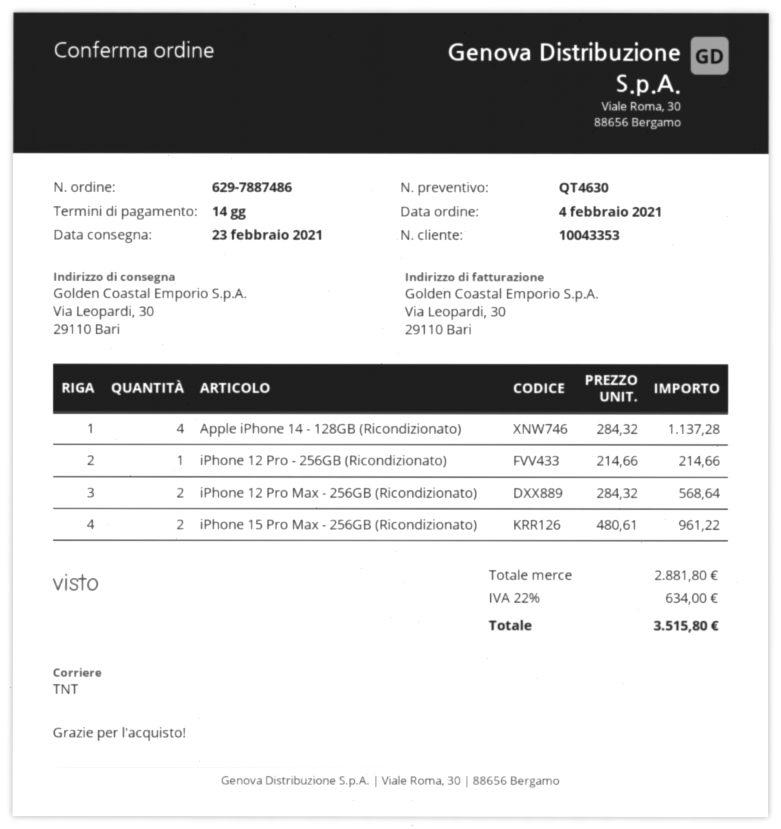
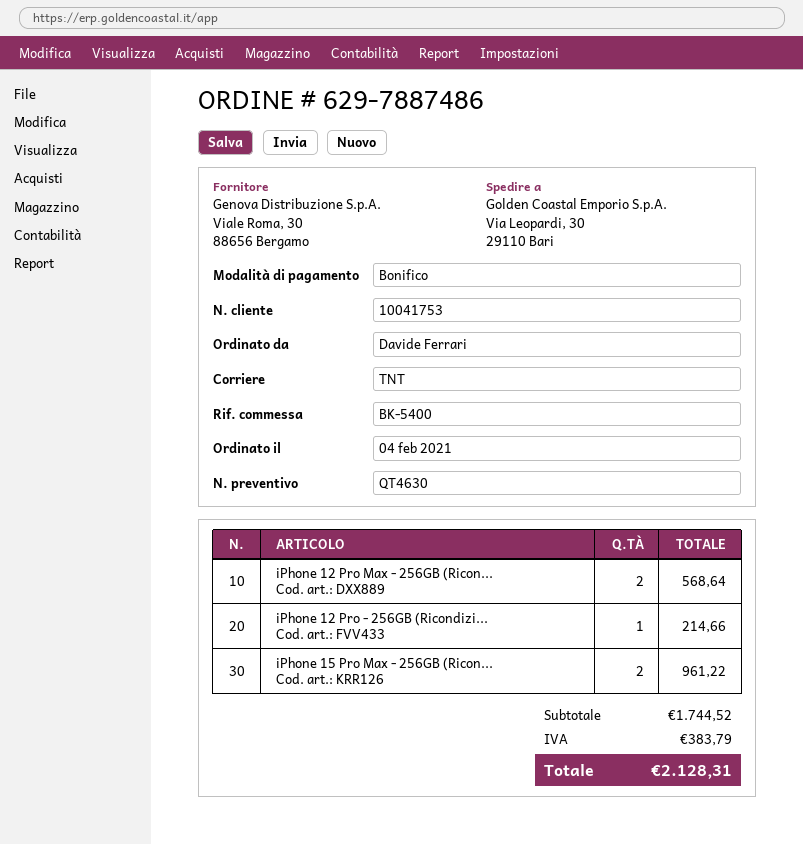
customer number: 10043353 -> 10041753
Apple iPhone 14 - 128GB (Ricondizionato): 4 for 1137.28 -> none
subtotal: 2881.80 -> 1744.52
tax: 634.00 -> 383.79
total: 3515.80 -> 2128.31

